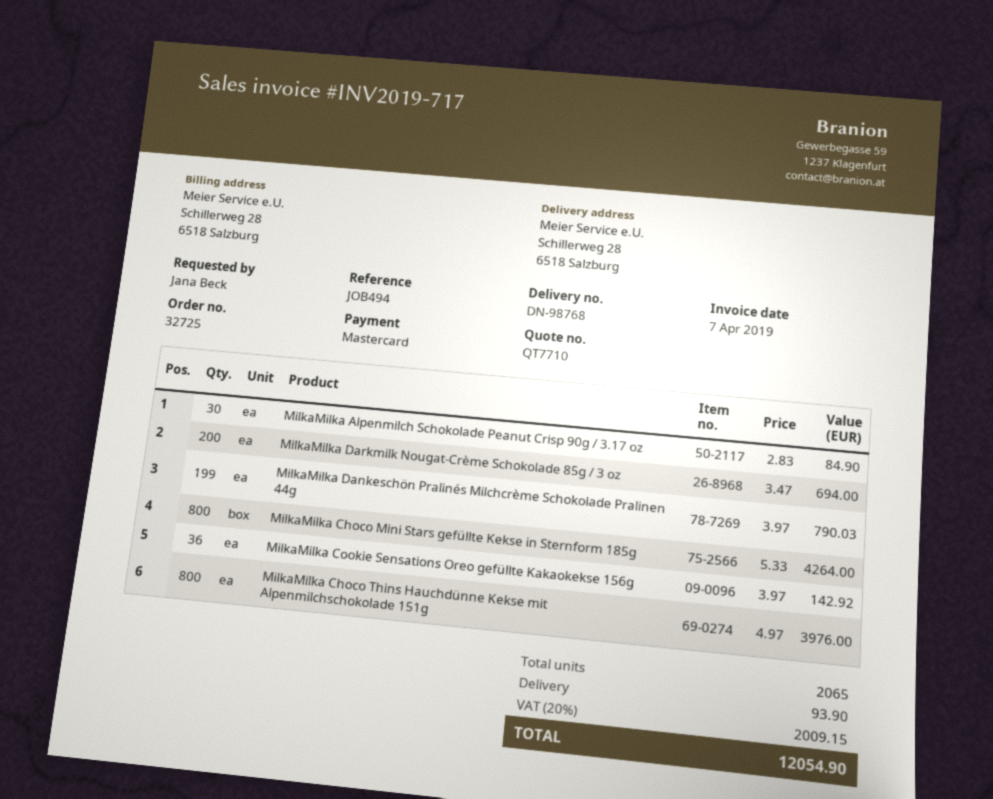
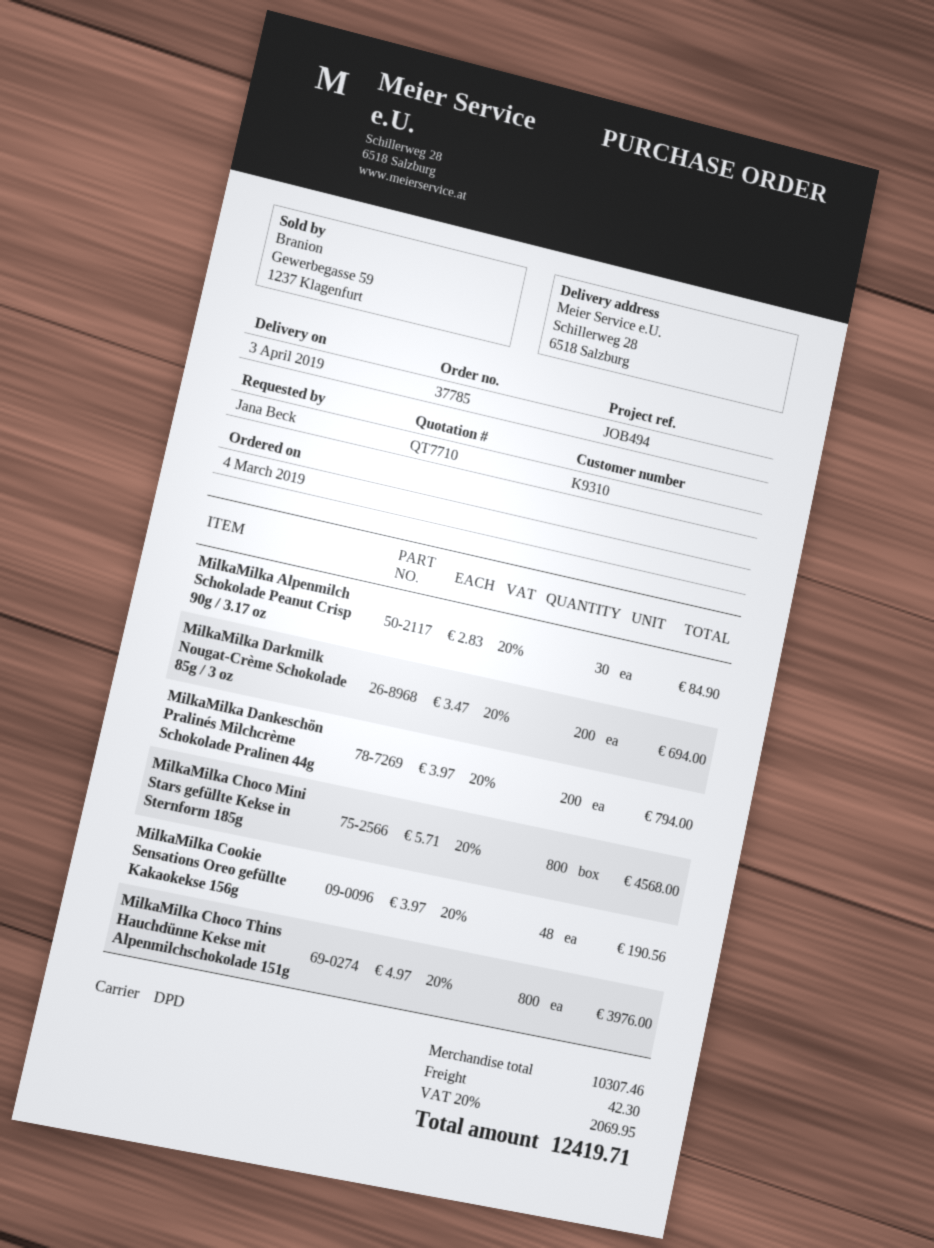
order number: 32725 -> 37785
MilkaMilka Dankeschön Pralinés Milchcrème Schokolade Pralinen 44g: 199 x 3.97 = 790.03 -> 200 x 3.97 = 794.00
MilkaMilka Choco Mini Stars gefüllte Kekse in Sternform 185g: 800 x 5.33 = 4264.00 -> 800 x 5.71 = 4568.00
MilkaMilka Cookie Sensations Oreo gefüllte Kakaokekse 156g: 36 x 3.97 = 142.92 -> 48 x 3.97 = 190.56
shipping: 93.90 -> 42.30
tax: 20% = 2009.15 -> 20% = 2069.95
total: 12054.90 -> 12419.71

